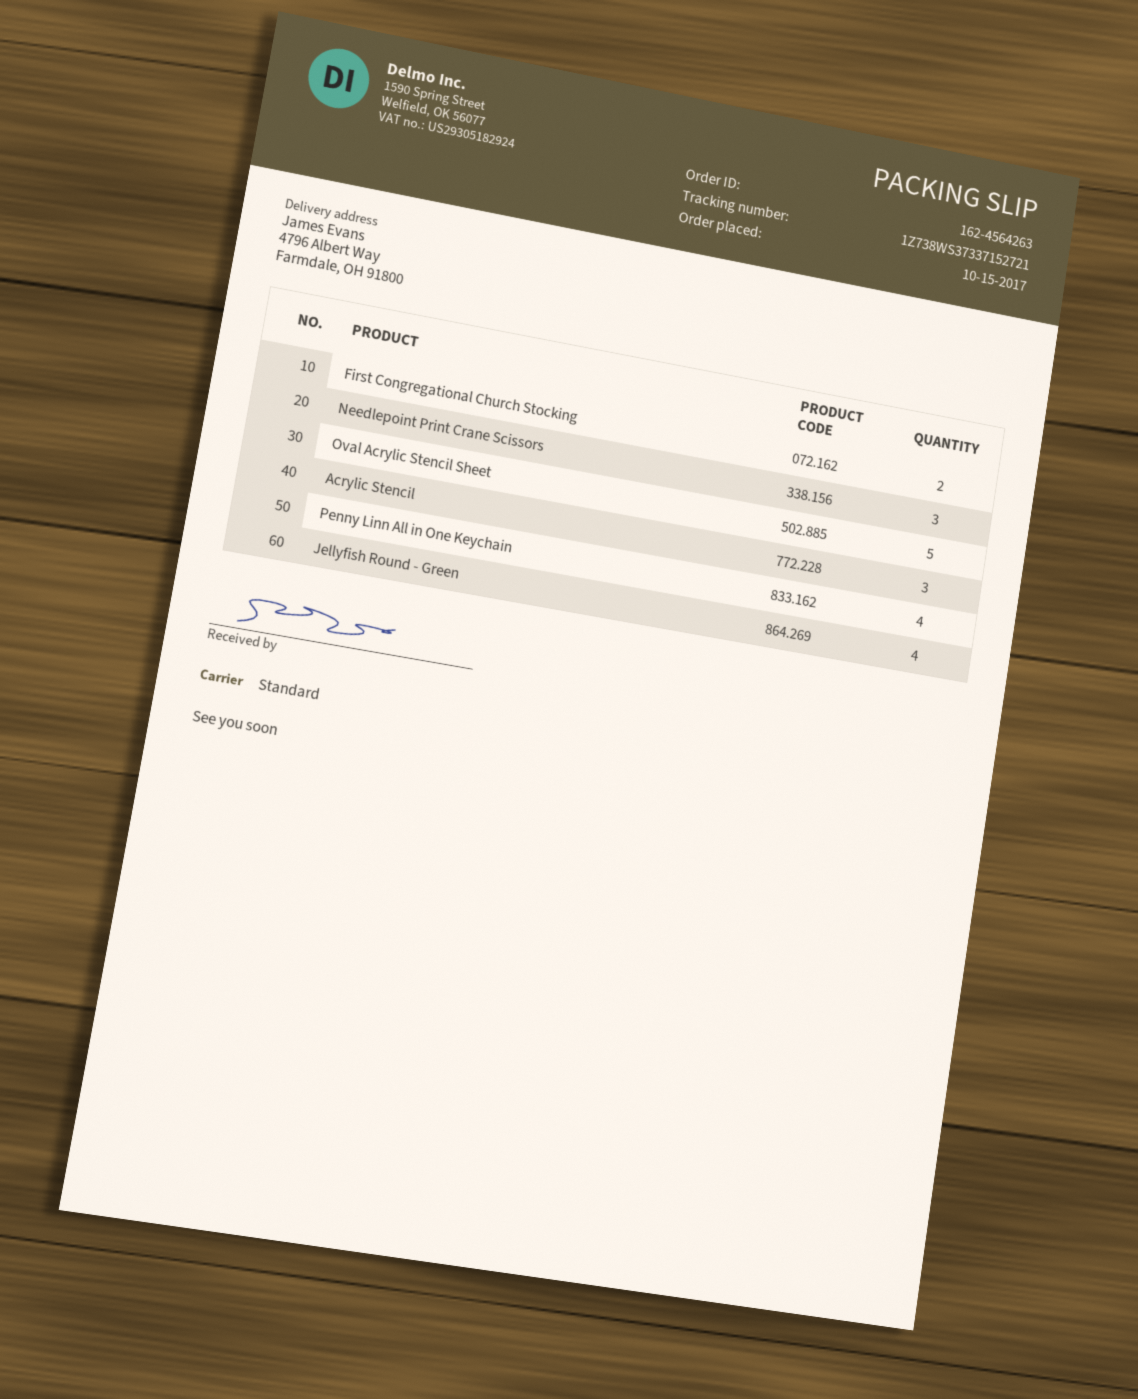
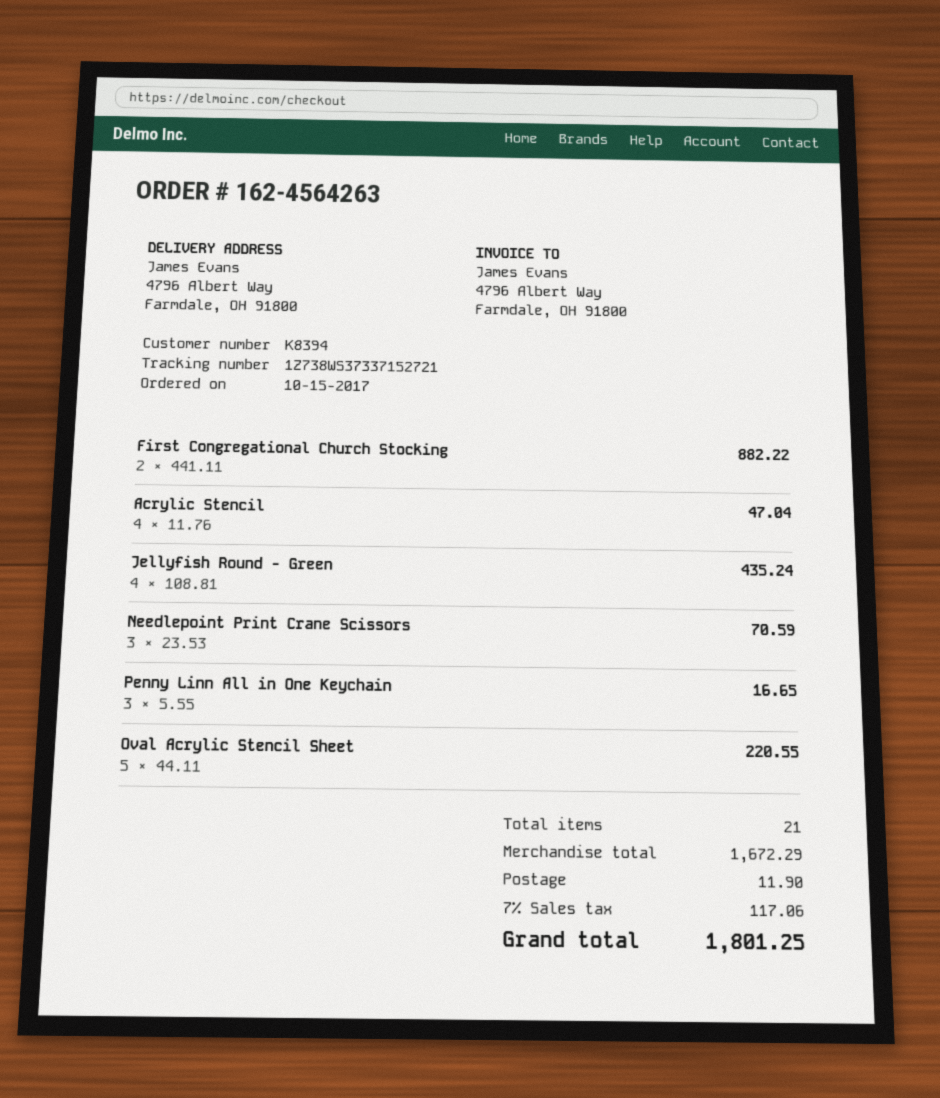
Acrylic Stencil: 3 -> 4
Penny Linn All in One Keychain: 4 -> 3

